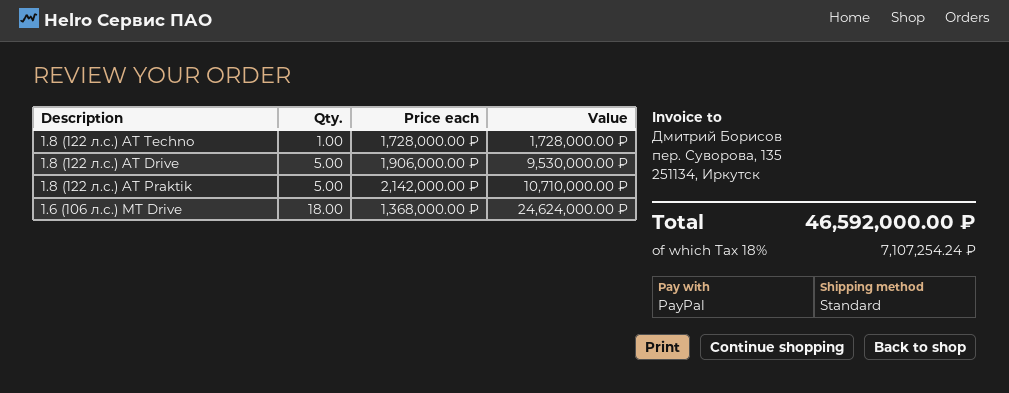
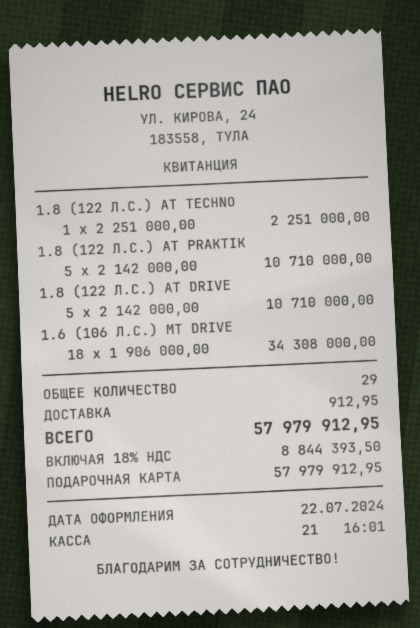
payment method: PayPal -> gift card
1.8 (122 л.с.) AT Techno: 1 x 1728000.00 = 1728000.00 -> 1 x 2251000.00 = 2251000.00
1.8 (122 л.с.) AT Drive: 5 x 1906000.00 = 9530000.00 -> 5 x 2142000.00 = 10710000.00
1.6 (106 л.с.) MT Drive: 18 x 1368000.00 = 24624000.00 -> 18 x 1906000.00 = 34308000.00
shipping: none -> 912.95
tax: 18% = 7107254.24 -> 18% = 8844393.50
total: 46592000.00 -> 57979912.95

